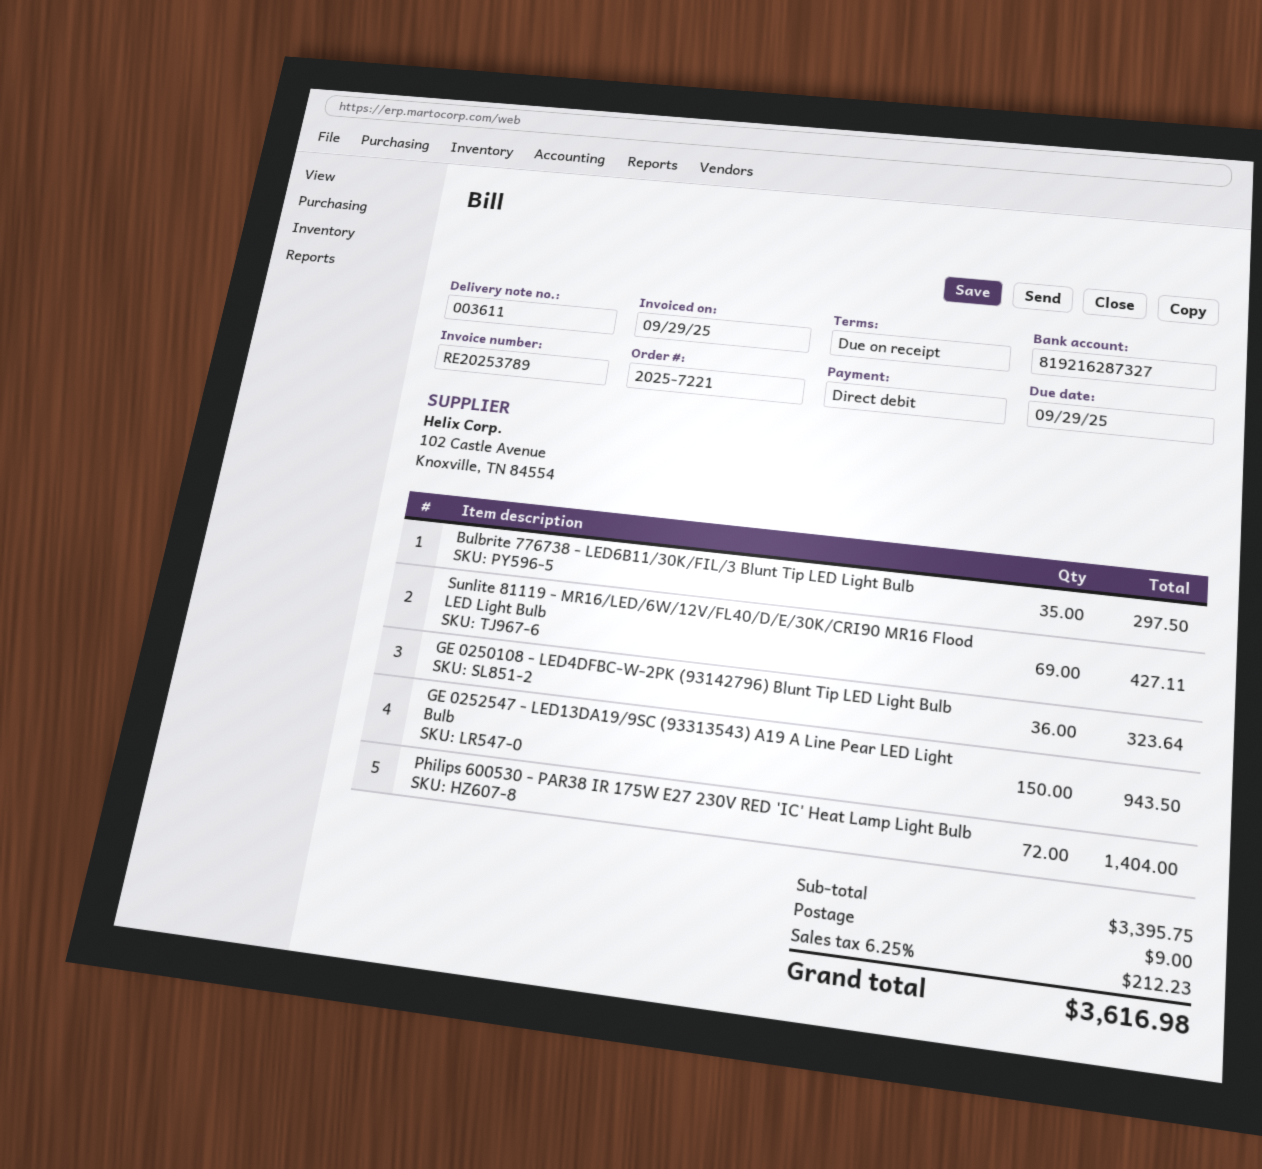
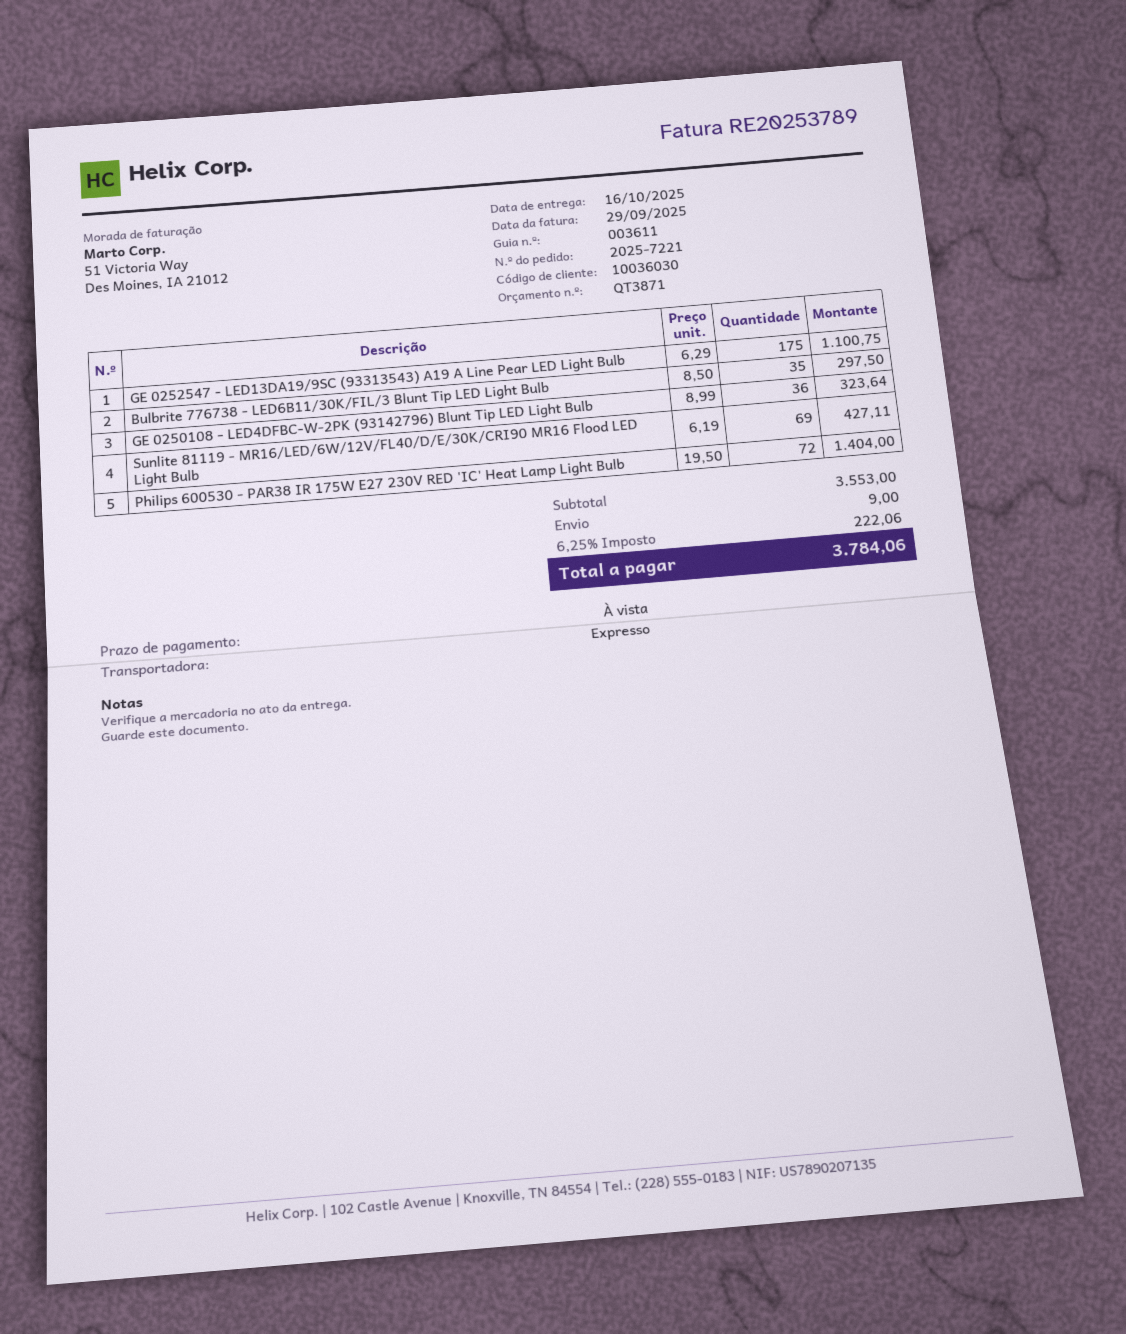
GE 0252547 - LED13DA19/9SC (93313543) A19 A Line Pear LED Light Bulb: 150 for 943.50 -> 175 for 1100.75
subtotal: 3395.75 -> 3553.00
tax: 6.25% = 212.23 -> 6.25% = 222.06
total: 3616.98 -> 3784.06

